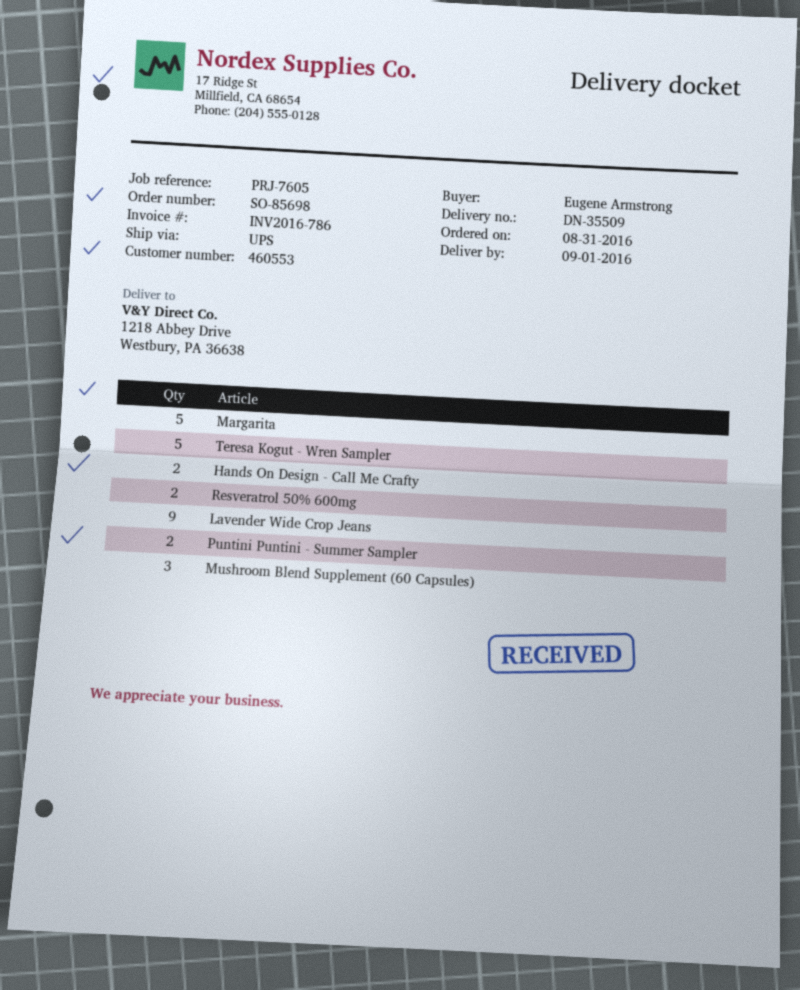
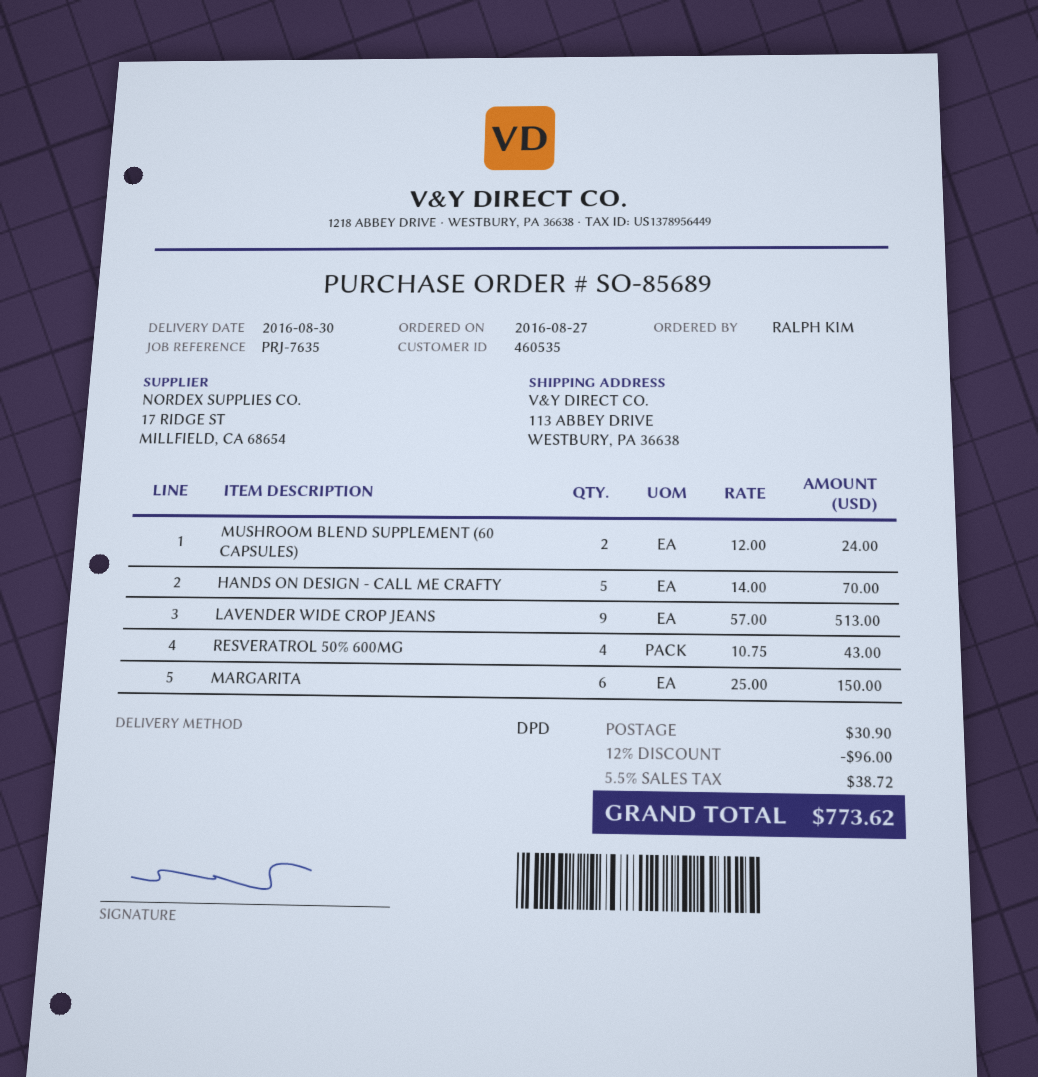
order number: SO-85698 -> SO-85689
order date: 2016-08-31 -> 2016-08-27
delivery date: 2016-09-01 -> 2016-08-30
customer number: 460553 -> 460535
reference: PRJ-7605 -> PRJ-7635
ordered by: Eugene Armstrong -> RALPH KIM
shipping method: UPS -> DPD
ship to: 1218 Abbey Drive, Westbury, PA 36638 -> 113 ABBEY DRIVE, WESTBURY, PA 36638
Margarita: 5 -> 6
Teresa Kogut - Wren Sampler: 5 -> none
Hands On Design - Call Me Crafty: 2 -> 5
Resveratrol 50% 600mg: 2 -> 4
Puntini Puntini - Summer Sampler: 2 -> none
Mushroom Blend Supplement (60 Capsules): 3 -> 2

